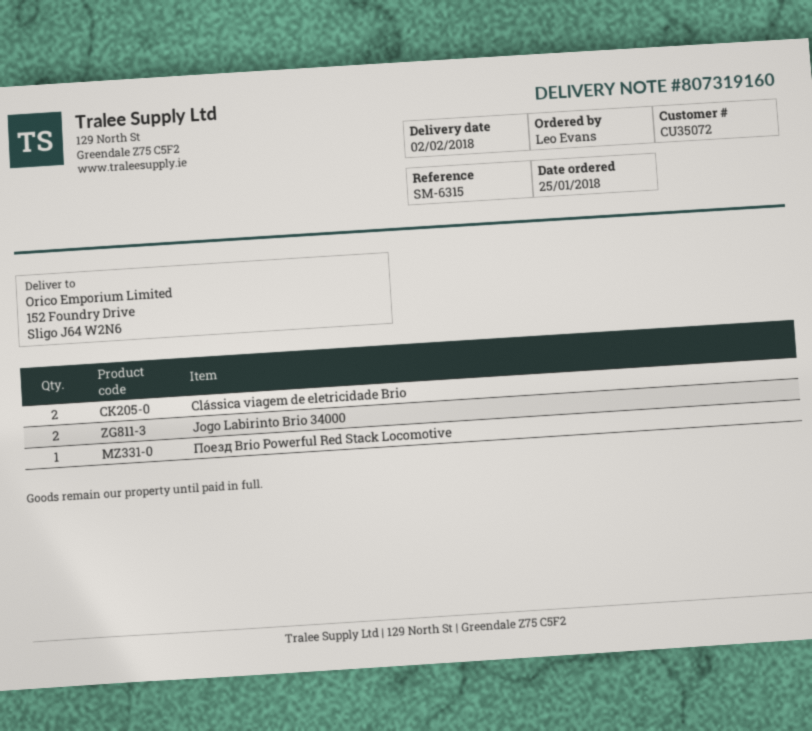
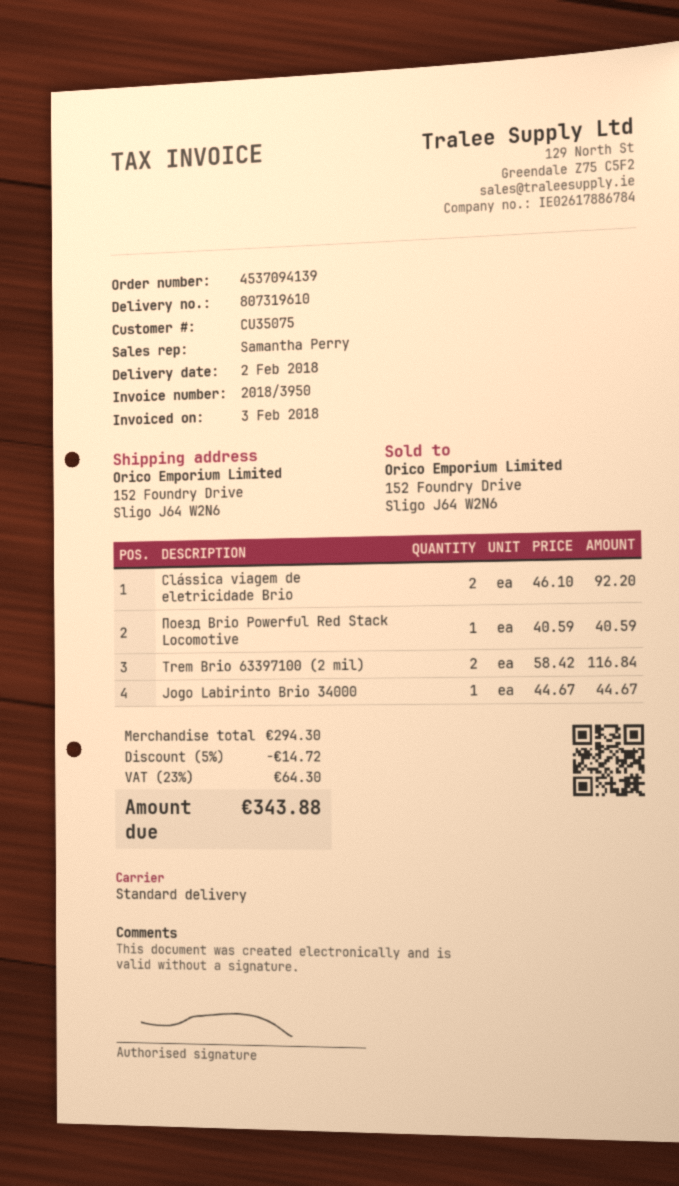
delivery note number: 807319160 -> 807319610
customer number: CU35072 -> CU35075
Jogo Labirinto Brio 34000: 2 -> 1
Trem Brio 63397100 (2 mil): none -> 2

